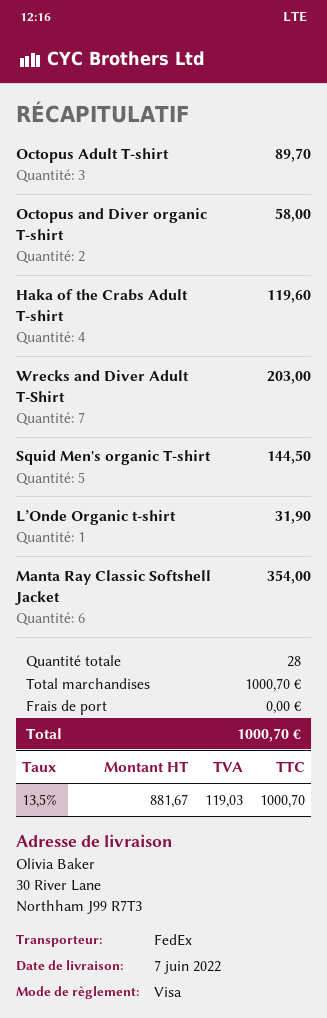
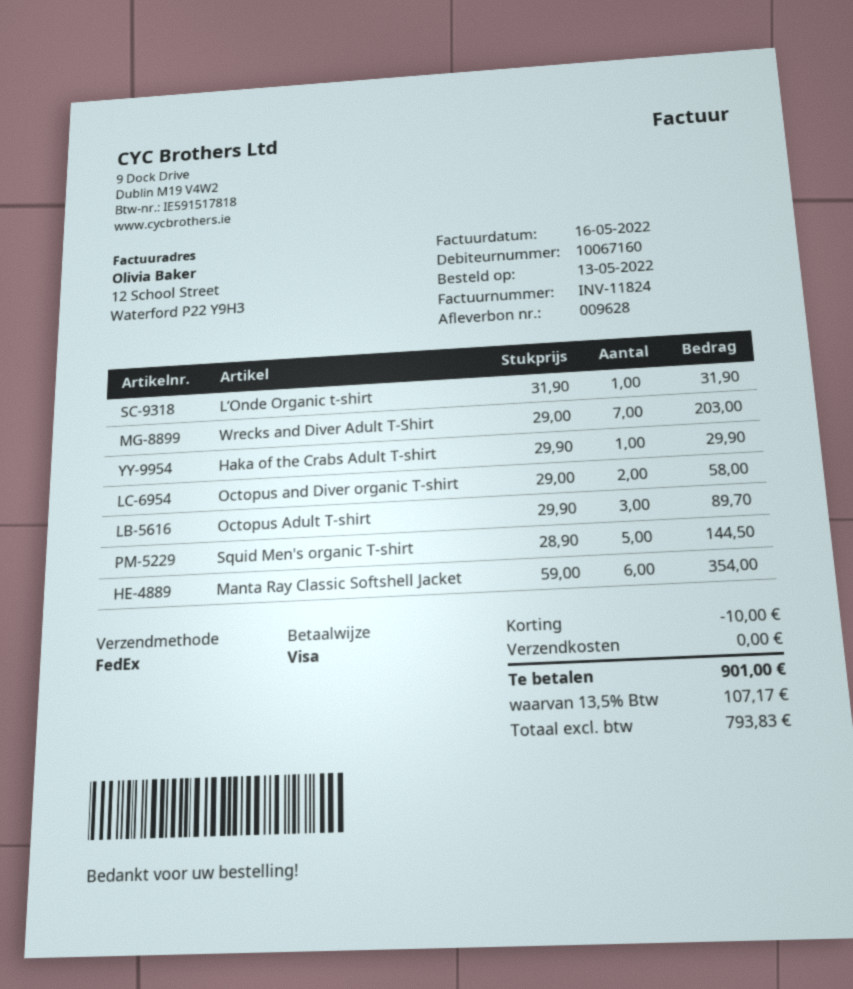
Haka of the Crabs Adult T-shirt: 4 for 119.60 -> 1 for 29.90
discount: none -> 10.00
net: 881.67 -> 793.83
tax: 13.5% = 119.03 -> 13.5% = 107.17
total: 1000.70 -> 901.00

